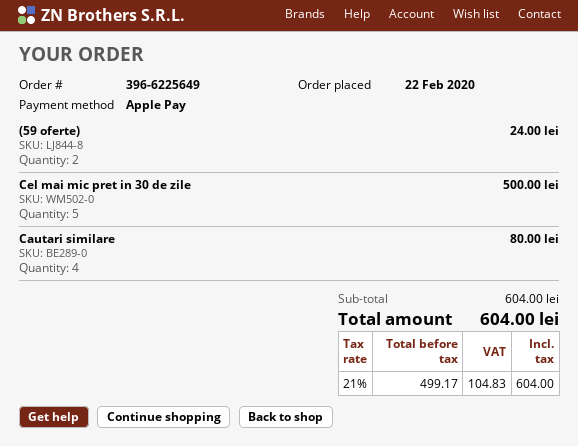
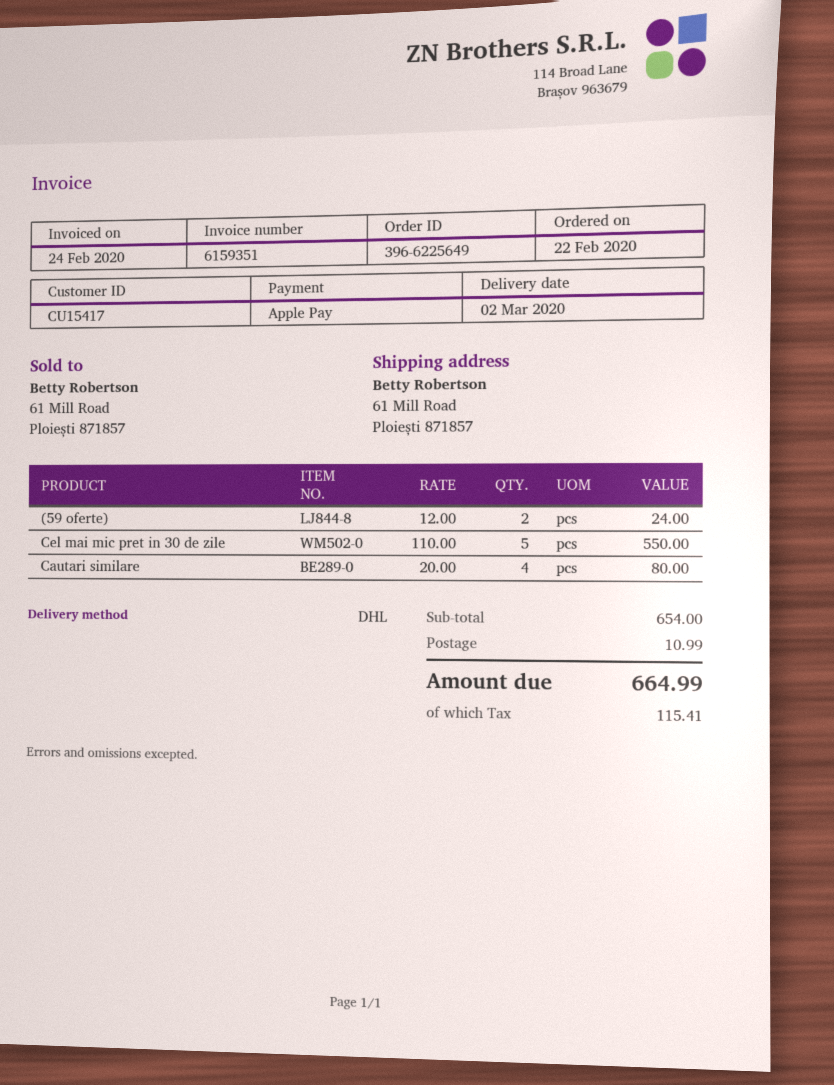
Cel mai mic pret in 30 de zile: 5 for 500.00 -> 5 for 550.00
subtotal: 604.00 -> 654.00
shipping: none -> 10.99
tax: 104.83 -> 115.41
total: 604.00 -> 664.99

